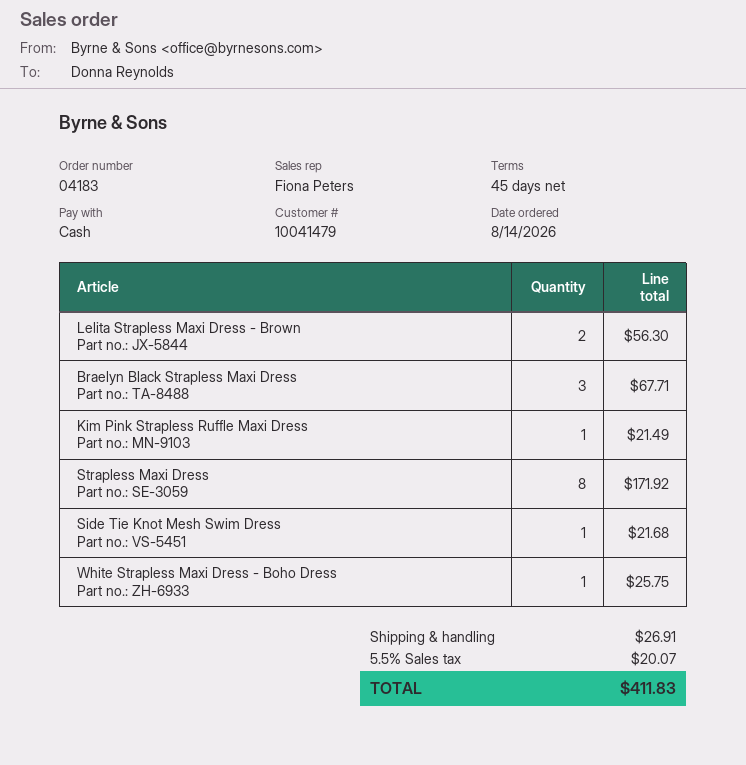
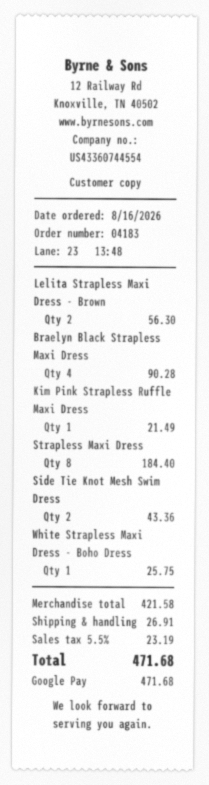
order date: 2026-08-14 -> 2026-08-16
payment method: cash -> Google Pay
Braelyn Black Strapless Maxi Dress: 3 for 67.71 -> 4 for 90.28
Strapless Maxi Dress: 8 for 171.92 -> 8 for 184.40
Side Tie Knot Mesh Swim Dress: 1 for 21.68 -> 2 for 43.36
tax: 5.5% = 20.07 -> 5.5% = 23.19
total: 411.83 -> 471.68

